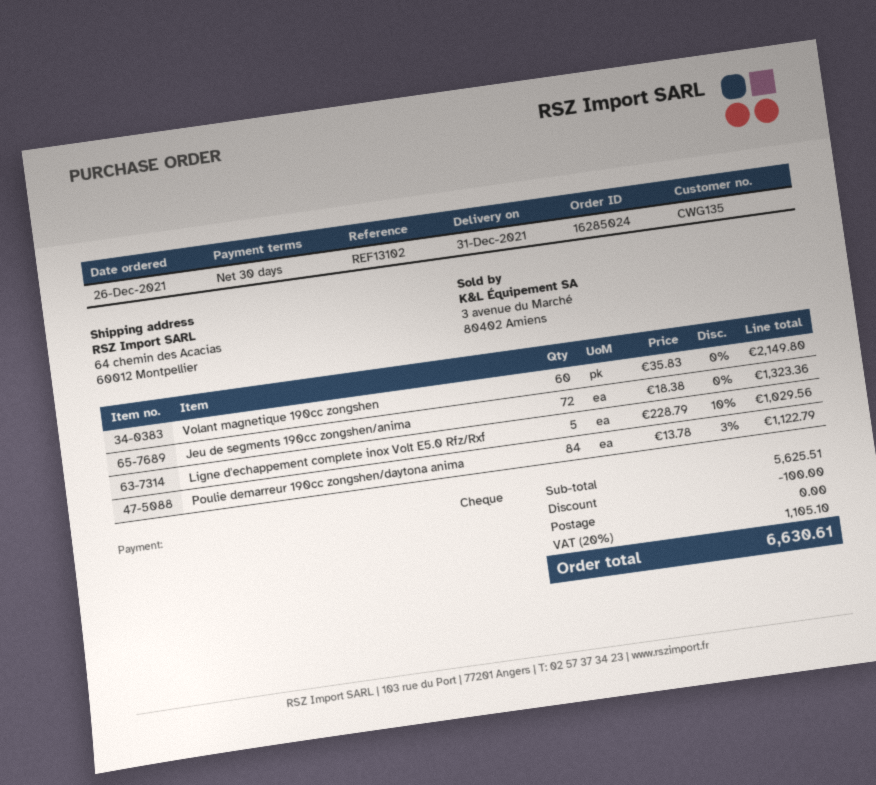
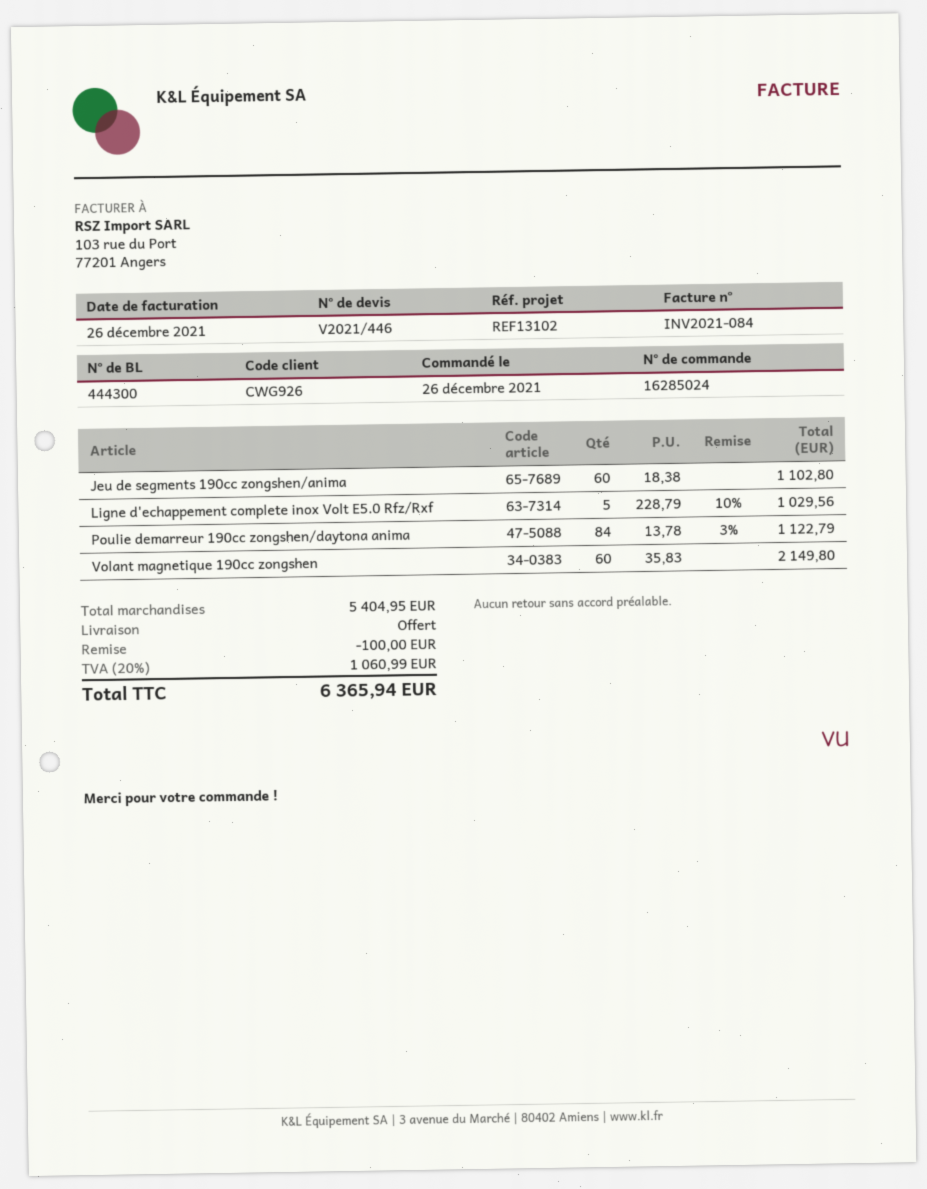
customer number: CWG135 -> CWG926
Jeu de segments 190cc zongshen/anima: 72 x 18.38 = 1323.36 -> 60 x 18.38 = 1102.80
subtotal: 5625.51 -> 5404.95
tax: 20% = 1105.10 -> 20% = 1060.99
total: 6630.61 -> 6365.94

